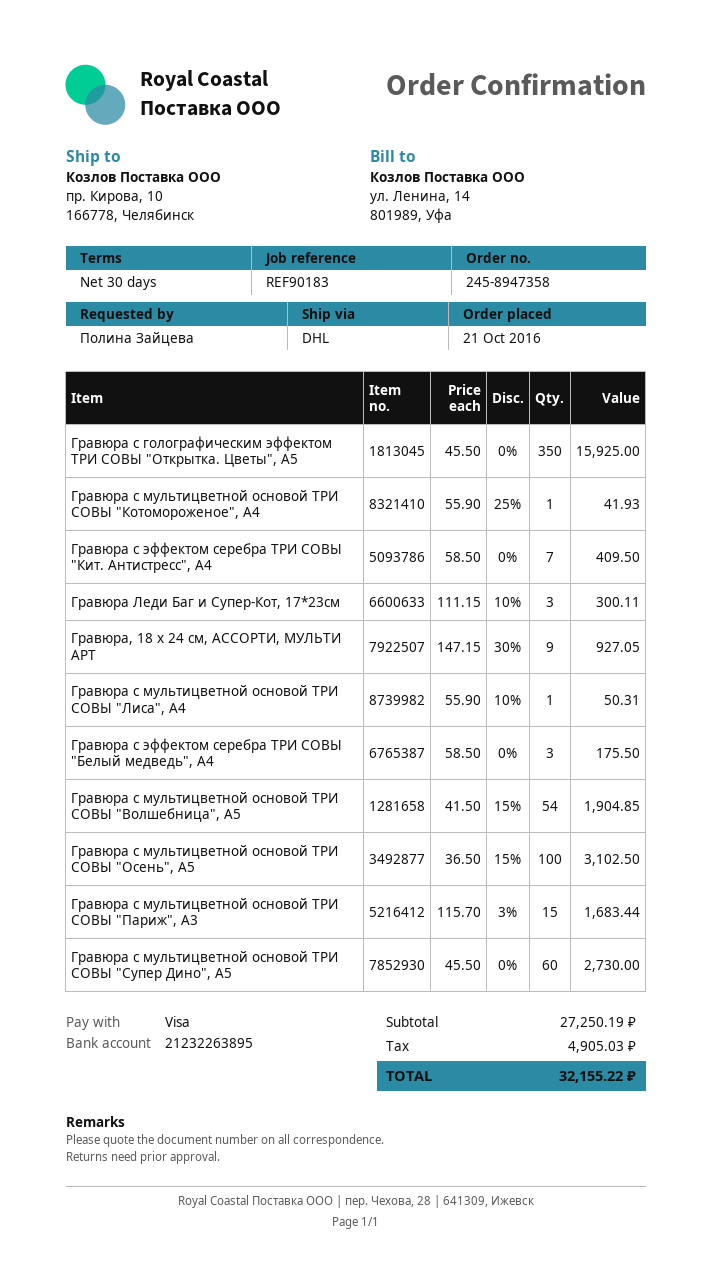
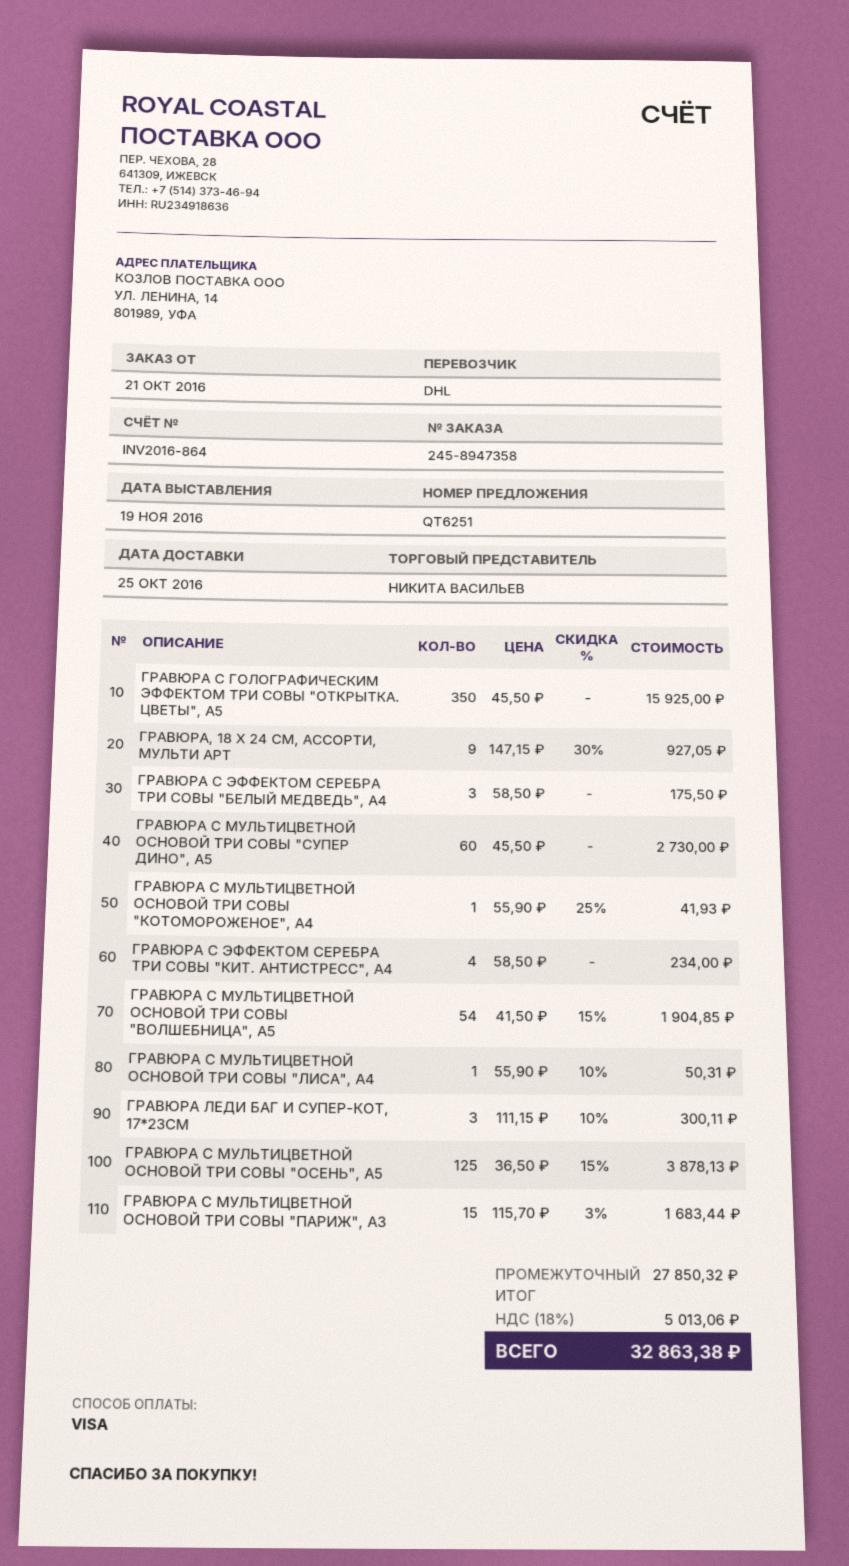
Гравюра с эффектом серебра ТРИ СОВЫ "Кит. Антистресс", А4: 7 x 58.50 = 409.50 -> 4 x 58.50 = 234.00
Гравюра с мультицветной основой ТРИ СОВЫ "Осень", А5: 100 x 36.50 - 15% = 3102.50 -> 125 x 36.50 - 15% = 3878.13
subtotal: 27250.19 -> 27850.32
tax: 4905.03 -> 5013.06
total: 32155.22 -> 32863.38

